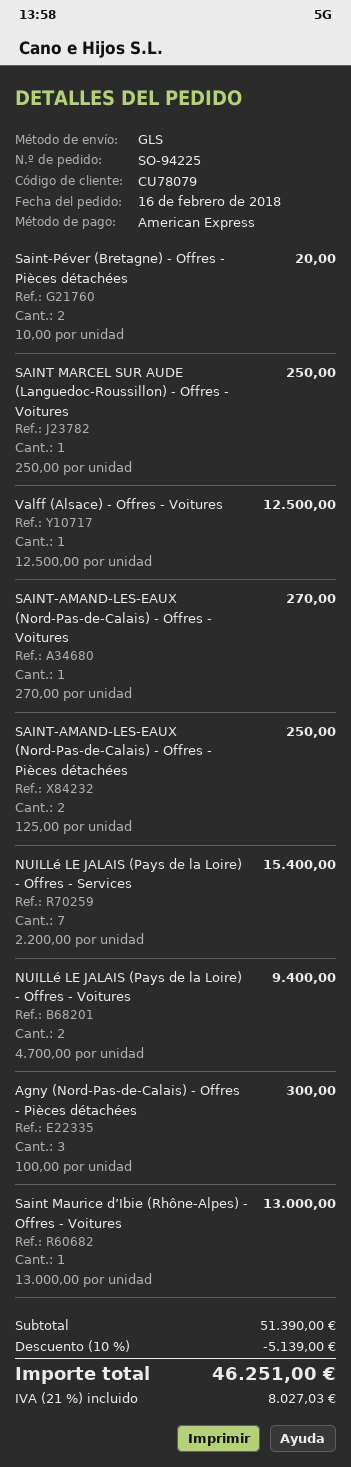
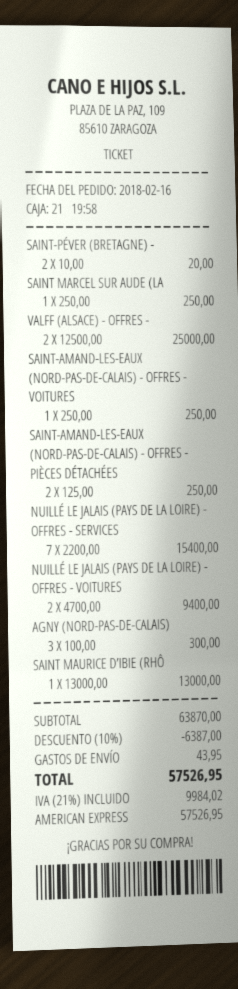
Valff (Alsace) - Offres - Voitures: 1 x 12500.00 = 12500.00 -> 2 x 12500.00 = 25000.00
SAINT-AMAND-LES-EAUX (Nord-Pas-de-Calais) - Offres - Voitures: 1 x 270.00 = 270.00 -> 1 x 250.00 = 250.00
subtotal: 51390.00 -> 63870.00
discount: 10% = 5139.00 -> 10% = 6387.00
shipping: none -> 43.95
tax: 21% = 8027.03 -> 21% = 9984.02
total: 46251.00 -> 57526.95

